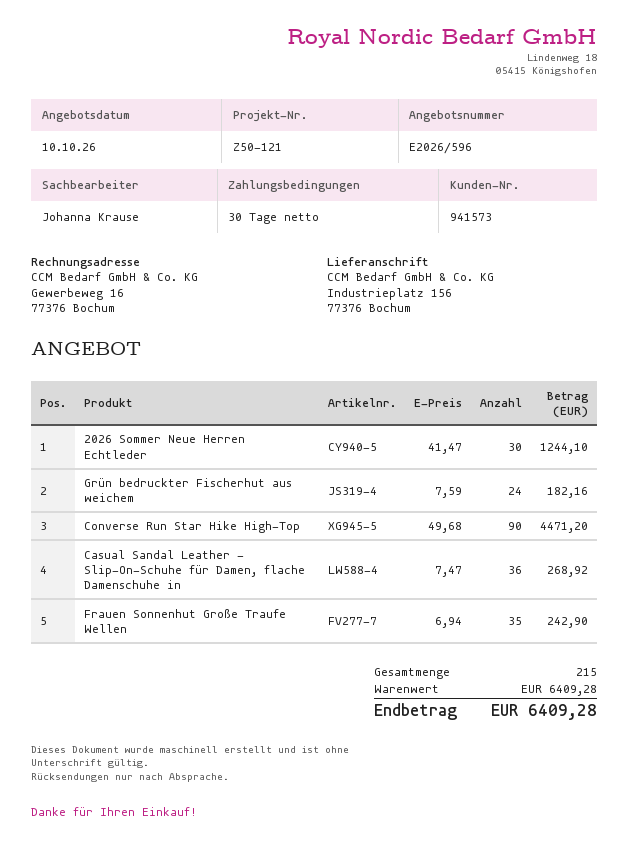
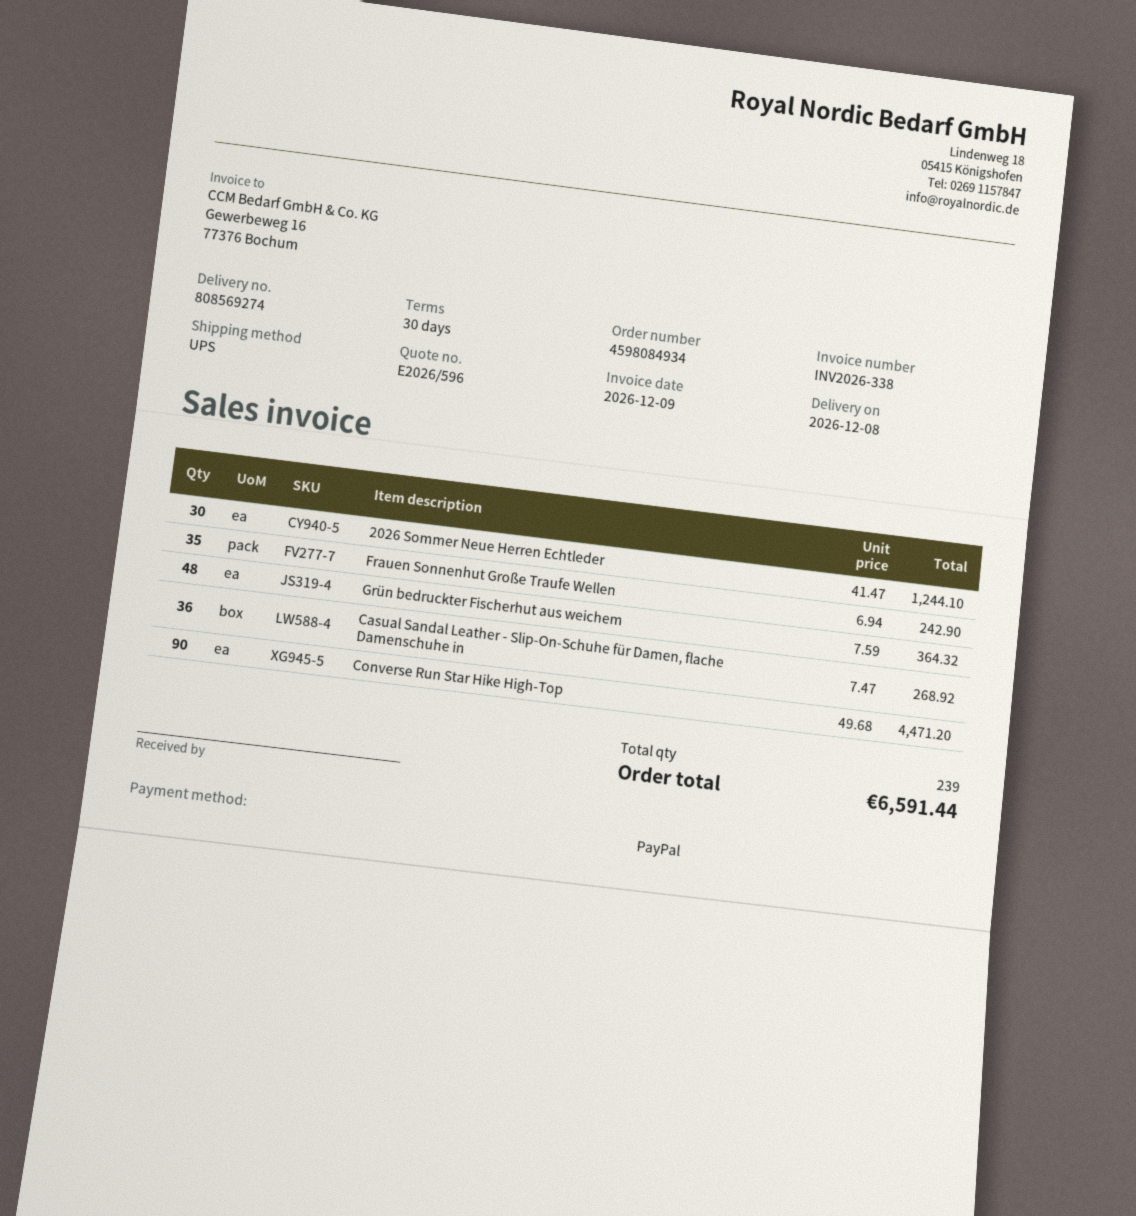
Grün bedruckter Fischerhut aus weichem: 24 x 7.59 = 182.16 -> 48 x 7.59 = 364.32
total quantity: 215 -> 239
total: 6409.28 -> 6591.44

